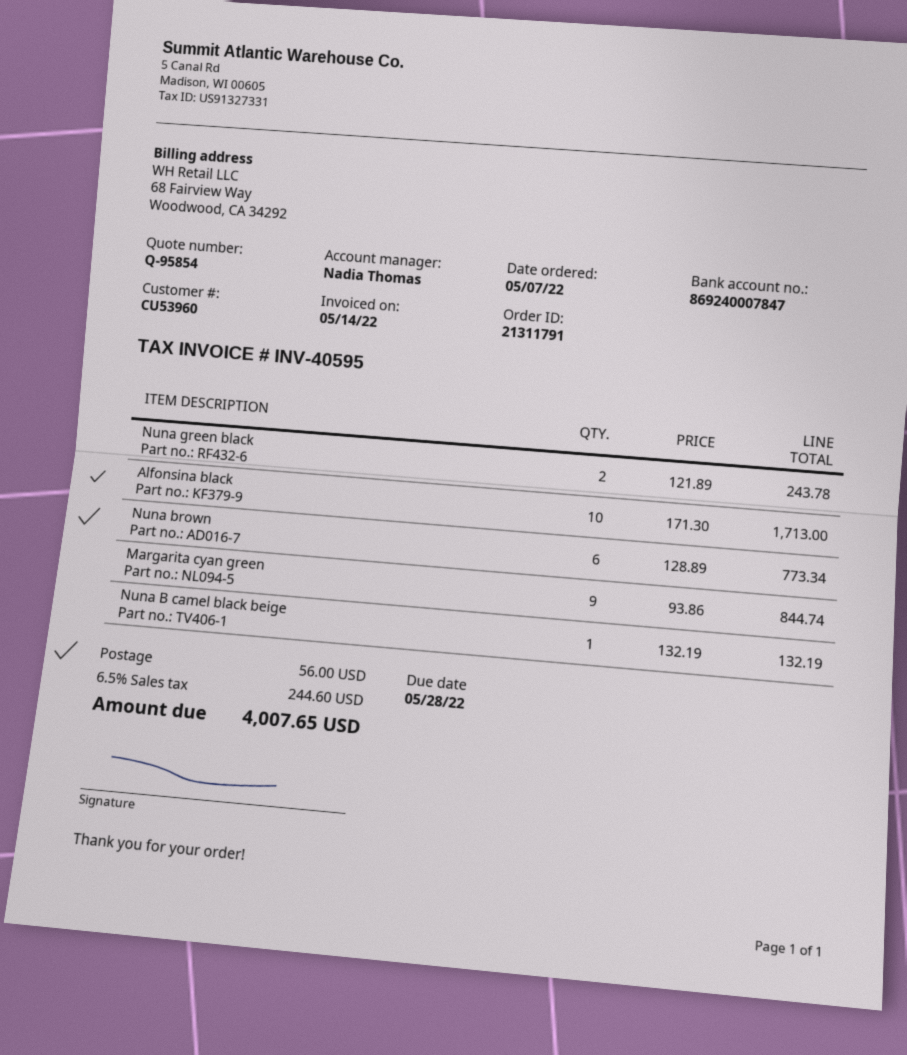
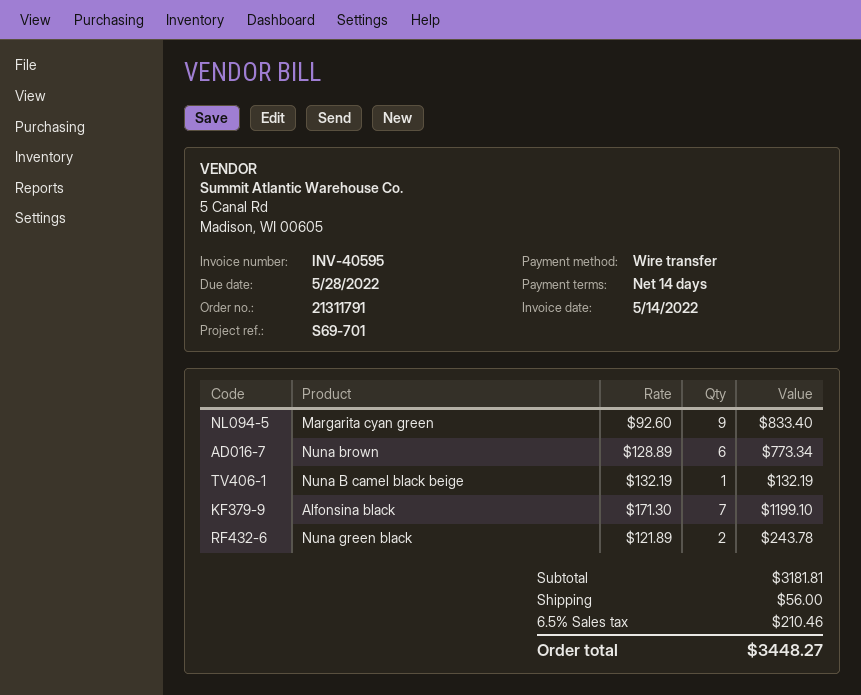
Alfonsina black: 10 x 171.30 = 1713.00 -> 7 x 171.30 = 1199.10
Margarita cyan green: 9 x 93.86 = 844.74 -> 9 x 92.60 = 833.40
tax: 6.5% = 244.60 -> 6.5% = 210.46
total: 4007.65 -> 3448.27

